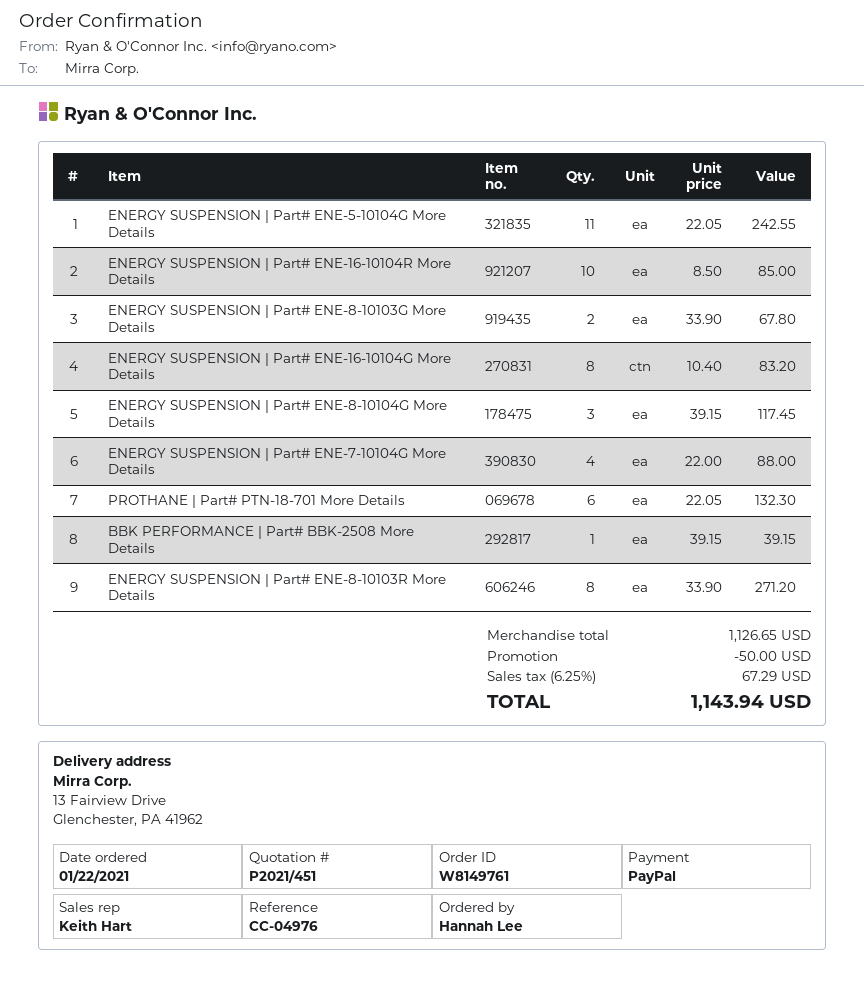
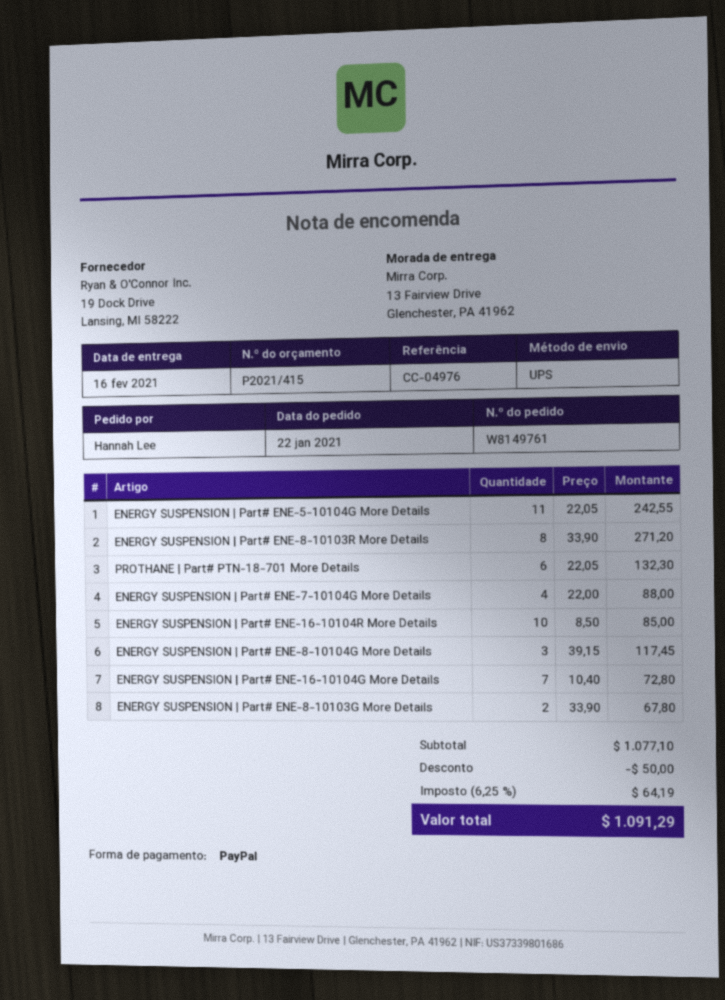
quote number: P2021/451 -> P2021/415
ENERGY SUSPENSION | Part# ENE-16-10104G More Details: 8 x 10.40 = 83.20 -> 7 x 10.40 = 72.80
BBK PERFORMANCE | Part# BBK-2508 More Details: 1 x 39.15 = 39.15 -> none
subtotal: 1126.65 -> 1077.10
tax: 6.25% = 67.29 -> 6.25% = 64.19
total: 1143.94 -> 1091.29

